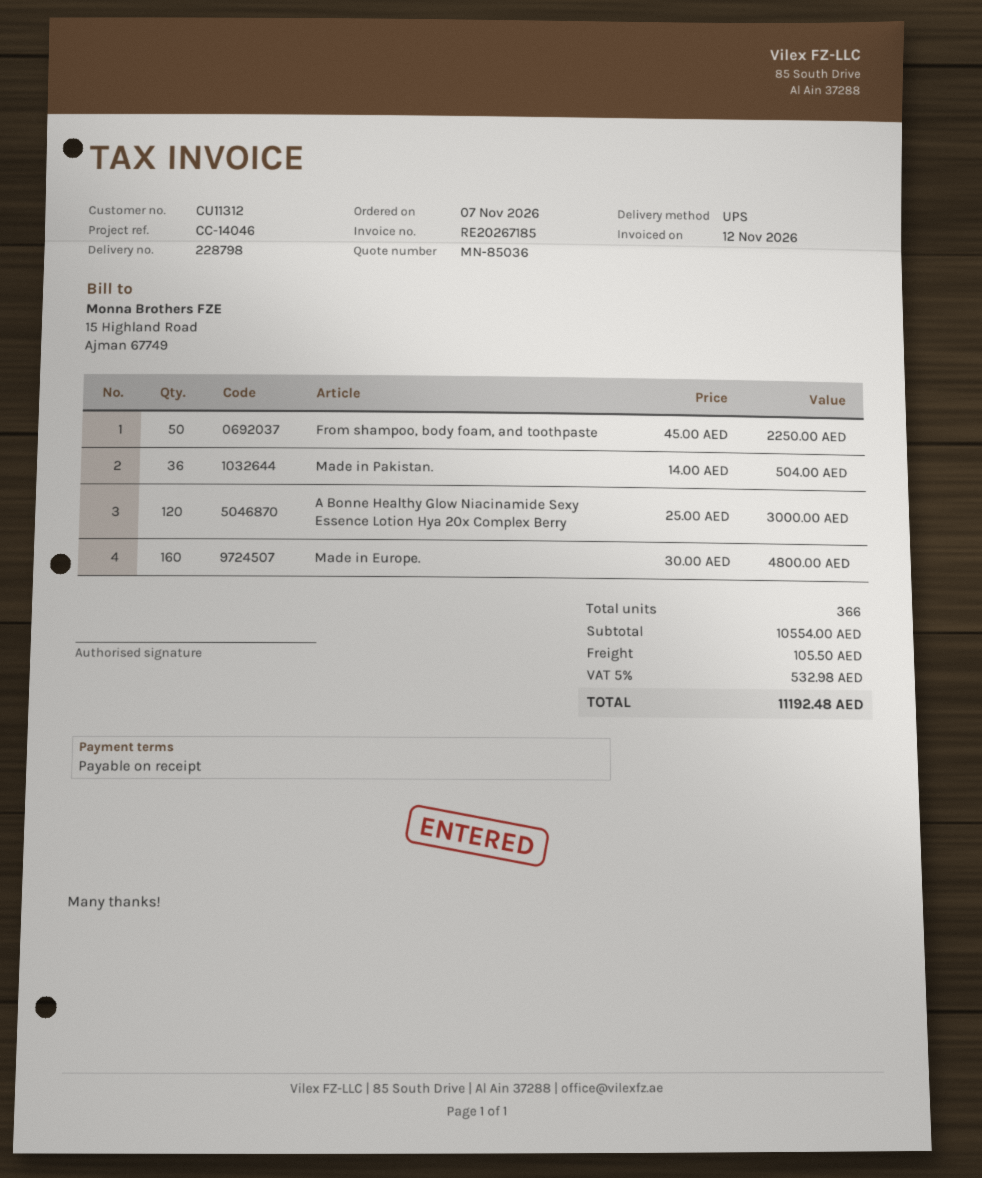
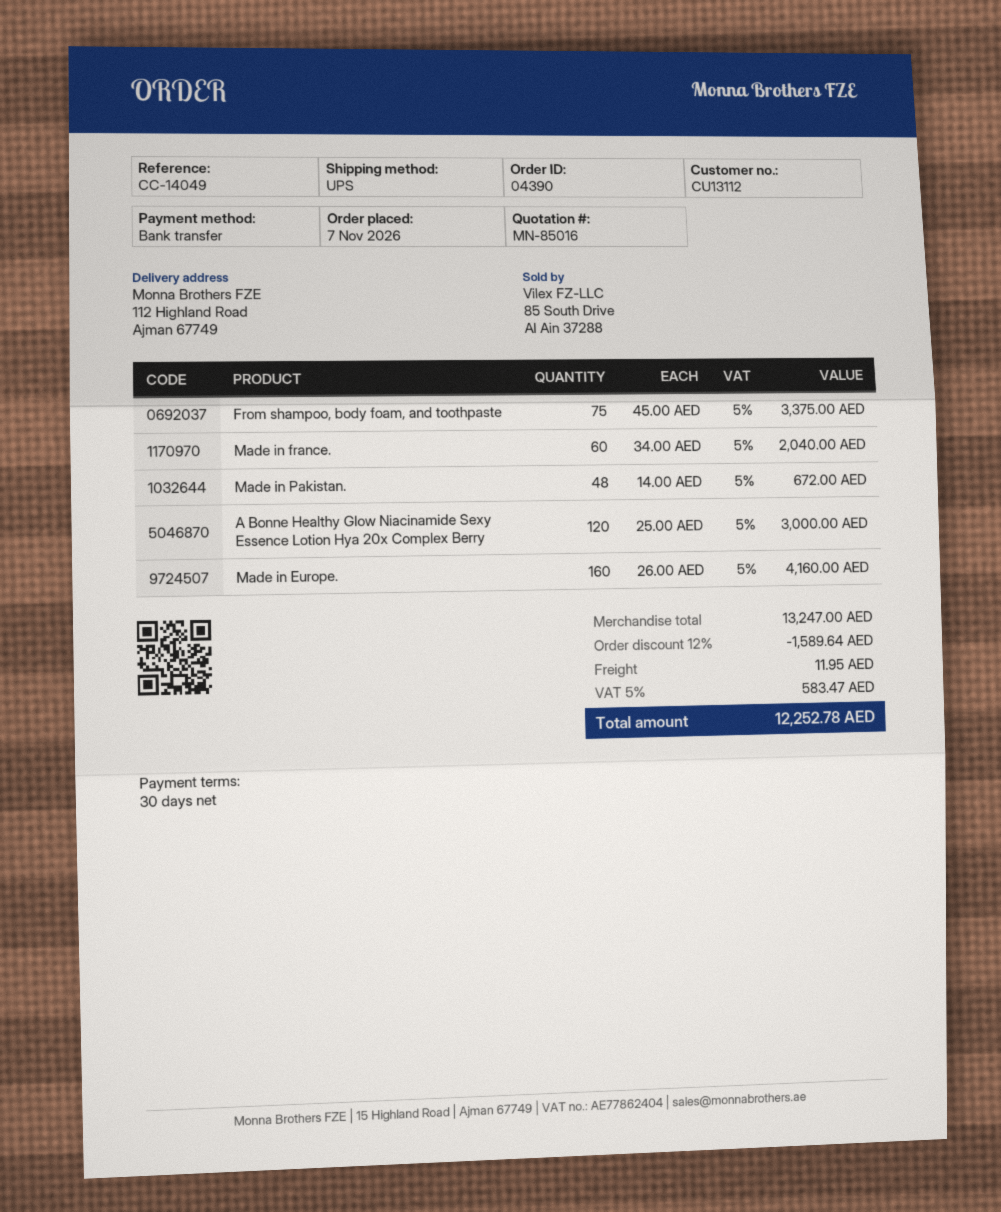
quote number: MN-85036 -> MN-85016
payment terms: on receipt -> 30 days
customer number: CU11312 -> CU13112
reference: CC-14046 -> CC-14049
From shampoo, body foam, and toothpaste: 50 x 45.00 = 2250.00 -> 75 x 45.00 = 3375.00
Made in Pakistan.: 36 x 14.00 = 504.00 -> 48 x 14.00 = 672.00
Made in Europe.: 160 x 30.00 = 4800.00 -> 160 x 26.00 = 4160.00
Made in france.: none -> 60 x 34.00 = 2040.00
subtotal: 10554.00 -> 13247.00
discount: none -> 12% = 1589.64
shipping: 105.50 -> 11.95
tax: 5% = 532.98 -> 5% = 583.47
total: 11192.48 -> 12252.78

